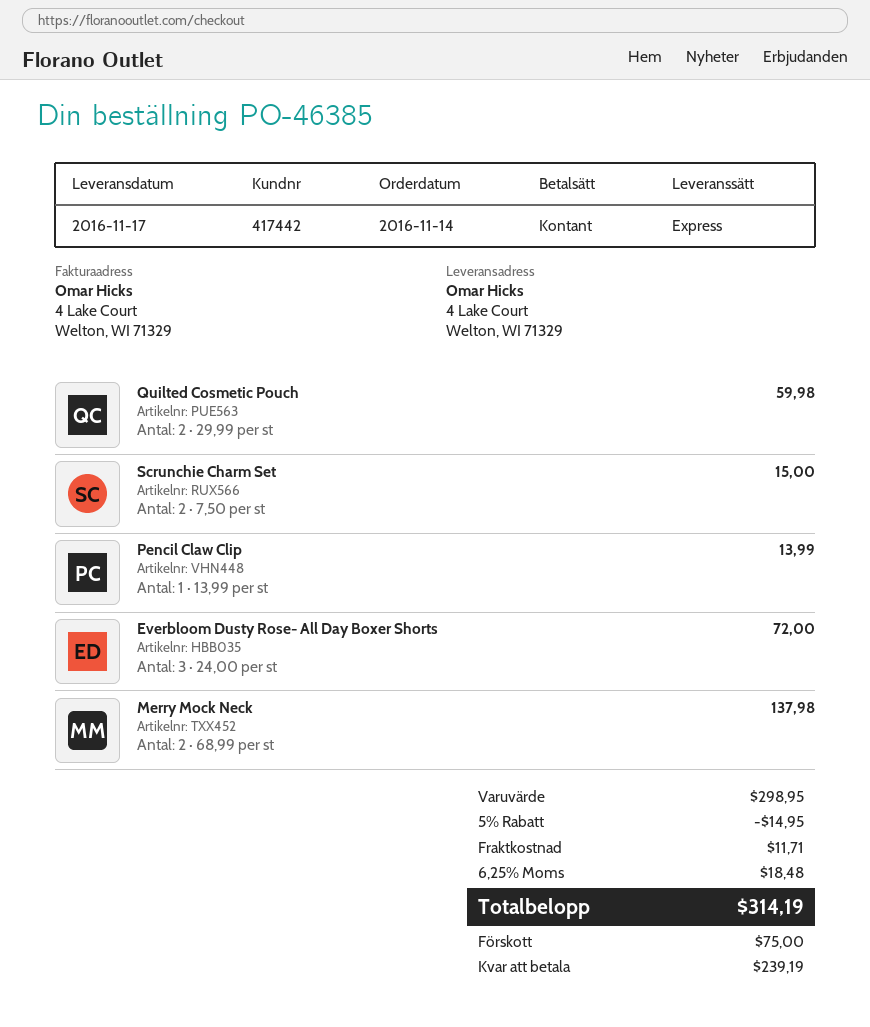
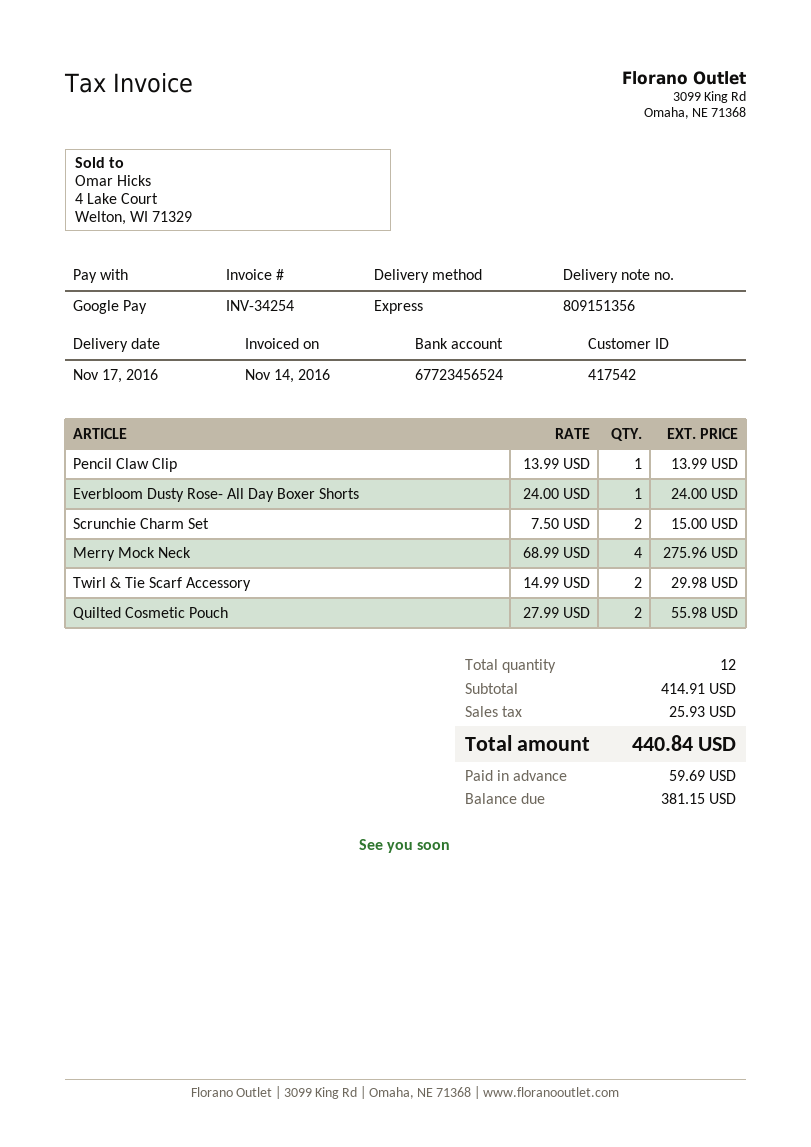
customer number: 417442 -> 417542
payment method: cash -> Google Pay
Quilted Cosmetic Pouch: 2 x 29.99 = 59.98 -> 2 x 27.99 = 55.98
Everbloom Dusty Rose- All Day Boxer Shorts: 3 x 24.00 = 72.00 -> 1 x 24.00 = 24.00
Merry Mock Neck: 2 x 68.99 = 137.98 -> 4 x 68.99 = 275.96
Twirl & Tie Scarf Accessory: none -> 2 x 14.99 = 29.98
subtotal: 298.95 -> 414.91
discount: 5% = 14.95 -> none
shipping: 11.71 -> none
tax: 18.48 -> 25.93
total: 314.19 -> 440.84
deposit: 75.00 -> 59.69
balance: 239.19 -> 381.15

